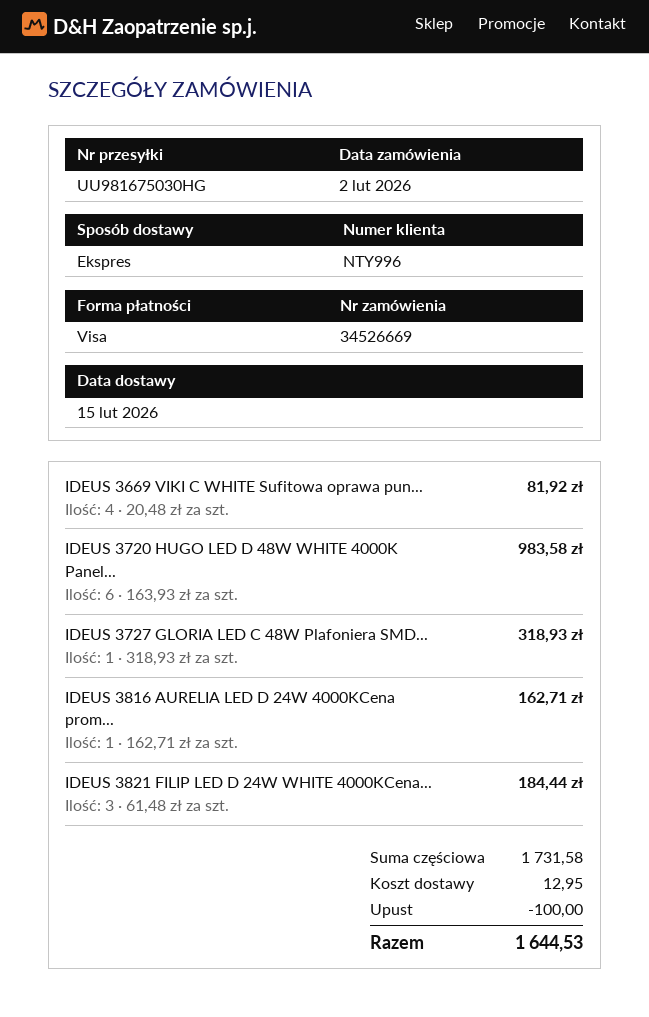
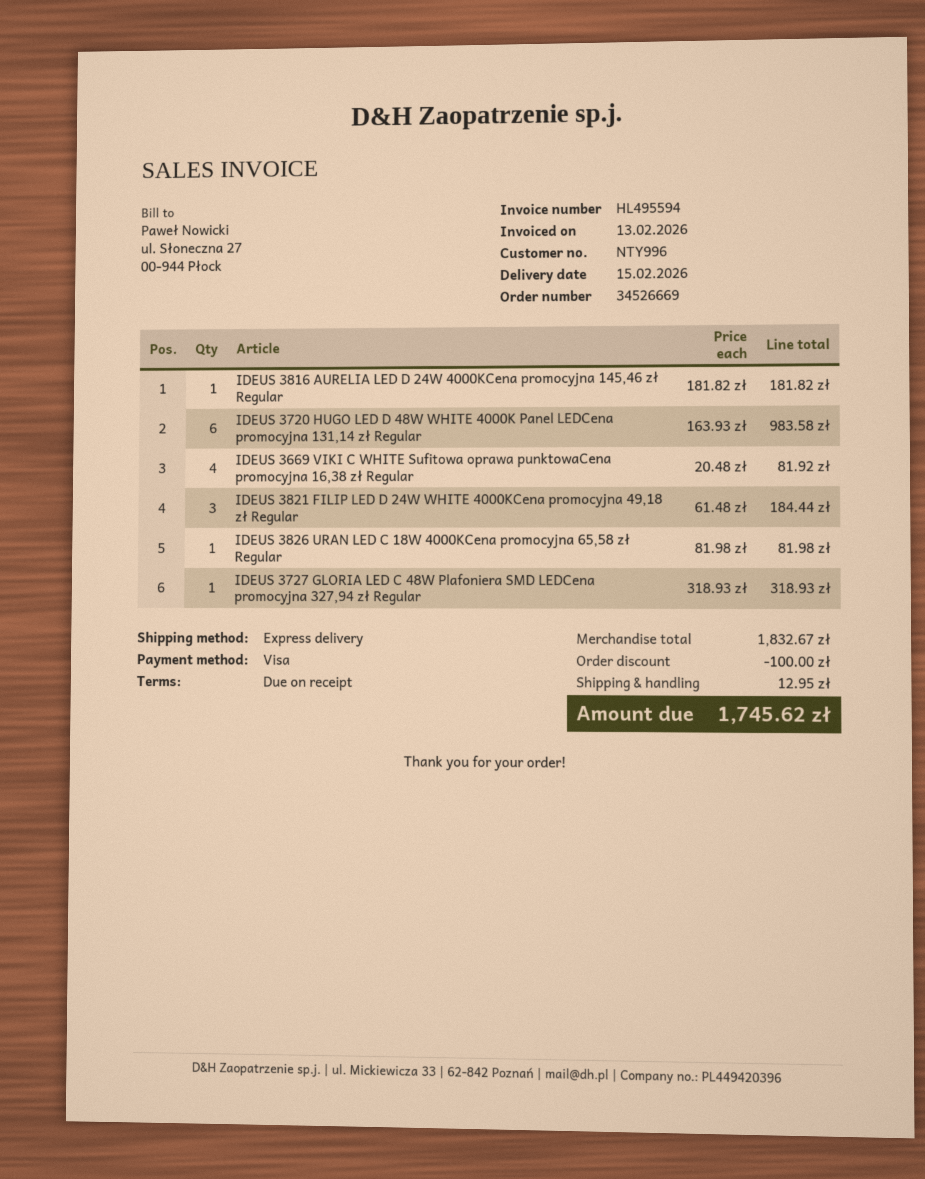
IDEUS 3816 AURELIA LED D 24W 4000KCena prom...: 1 x 162.71 = 162.71 -> 1 x 181.82 = 181.82
IDEUS 3826 URAN LED C 18W 4000KCena promocyjna 65,58 zł Regular: none -> 1 x 81.98 = 81.98
subtotal: 1731.58 -> 1832.67
total: 1644.53 -> 1745.62

